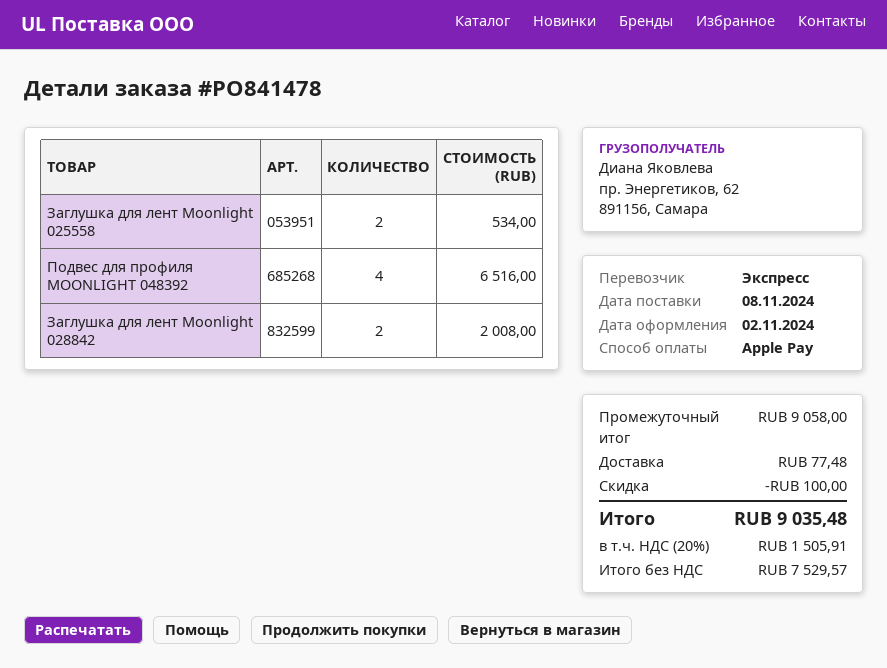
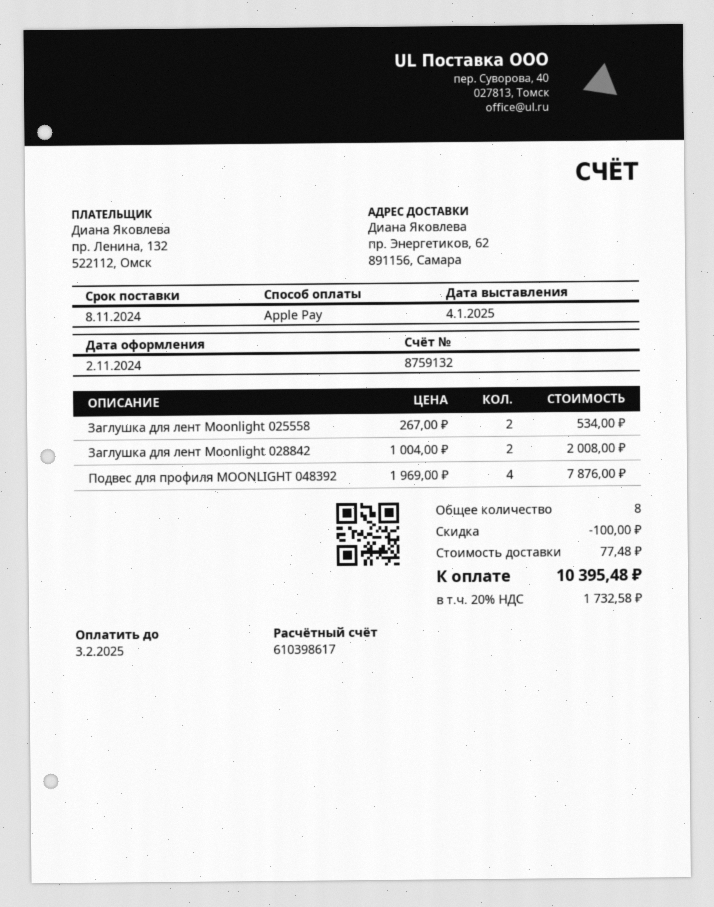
Подвес для профиля MOONLIGHT 048392: 4 for 6516.00 -> 4 for 7876.00
tax: 20% = 1505.91 -> 20% = 1732.58
total: 9035.48 -> 10395.48

